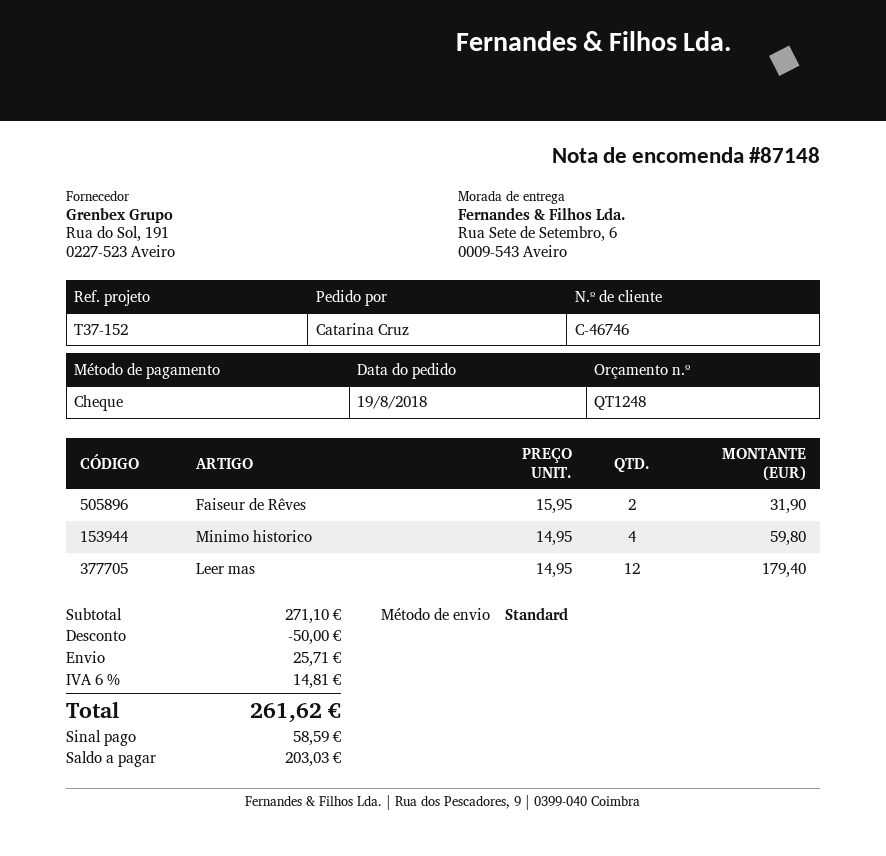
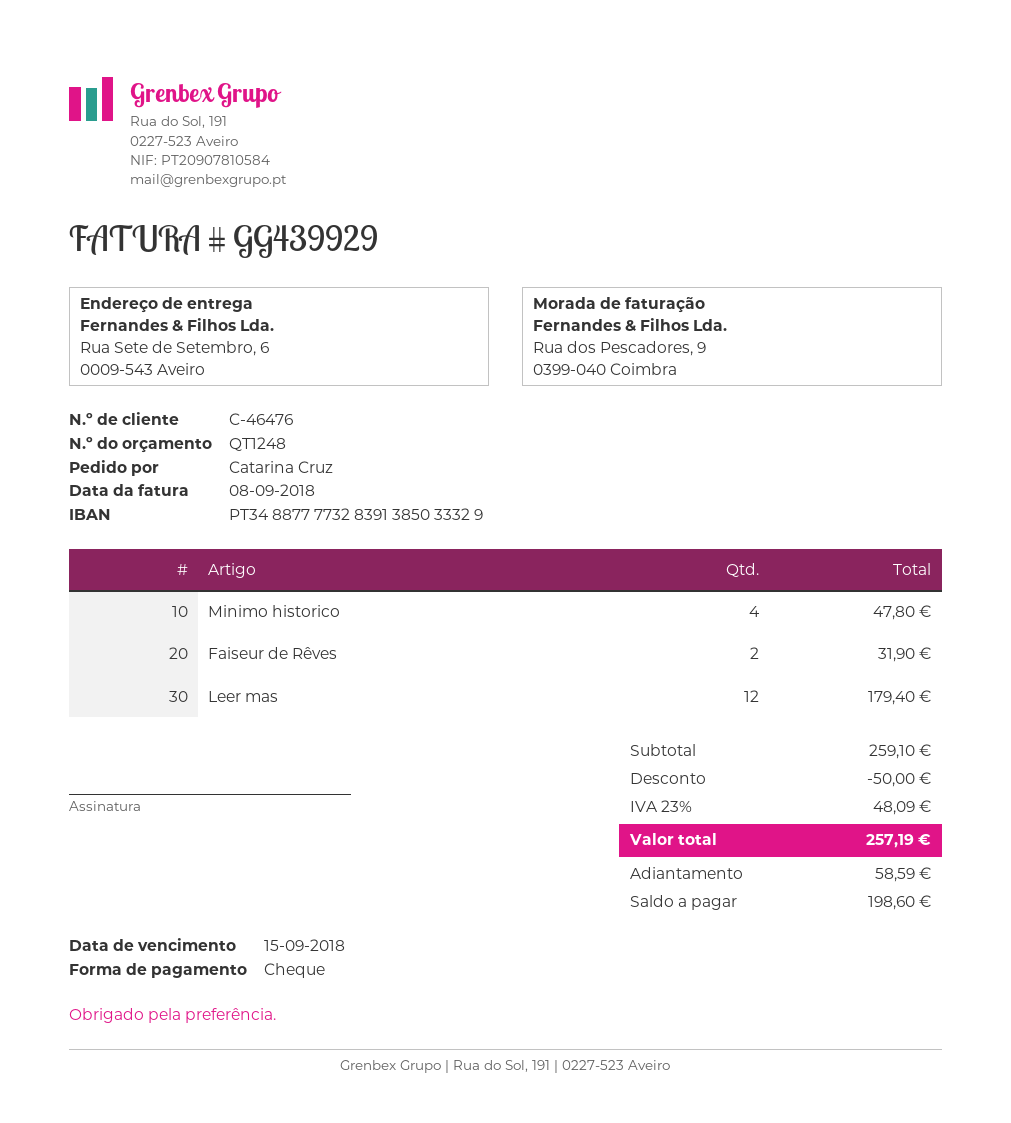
customer number: C-46746 -> C-46476
Minimo historico: 4 for 59.80 -> 4 for 47.80
subtotal: 271.10 -> 259.10
shipping: 25.71 -> none
tax: 6% = 14.81 -> 23% = 48.09
total: 261.62 -> 257.19
balance: 203.03 -> 198.60

